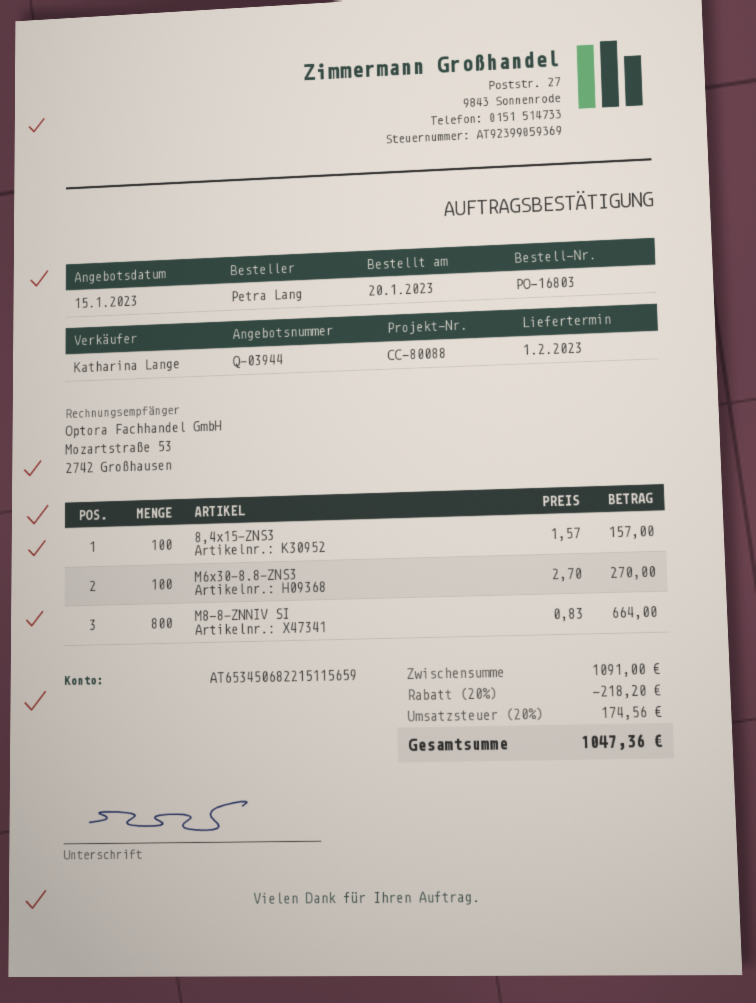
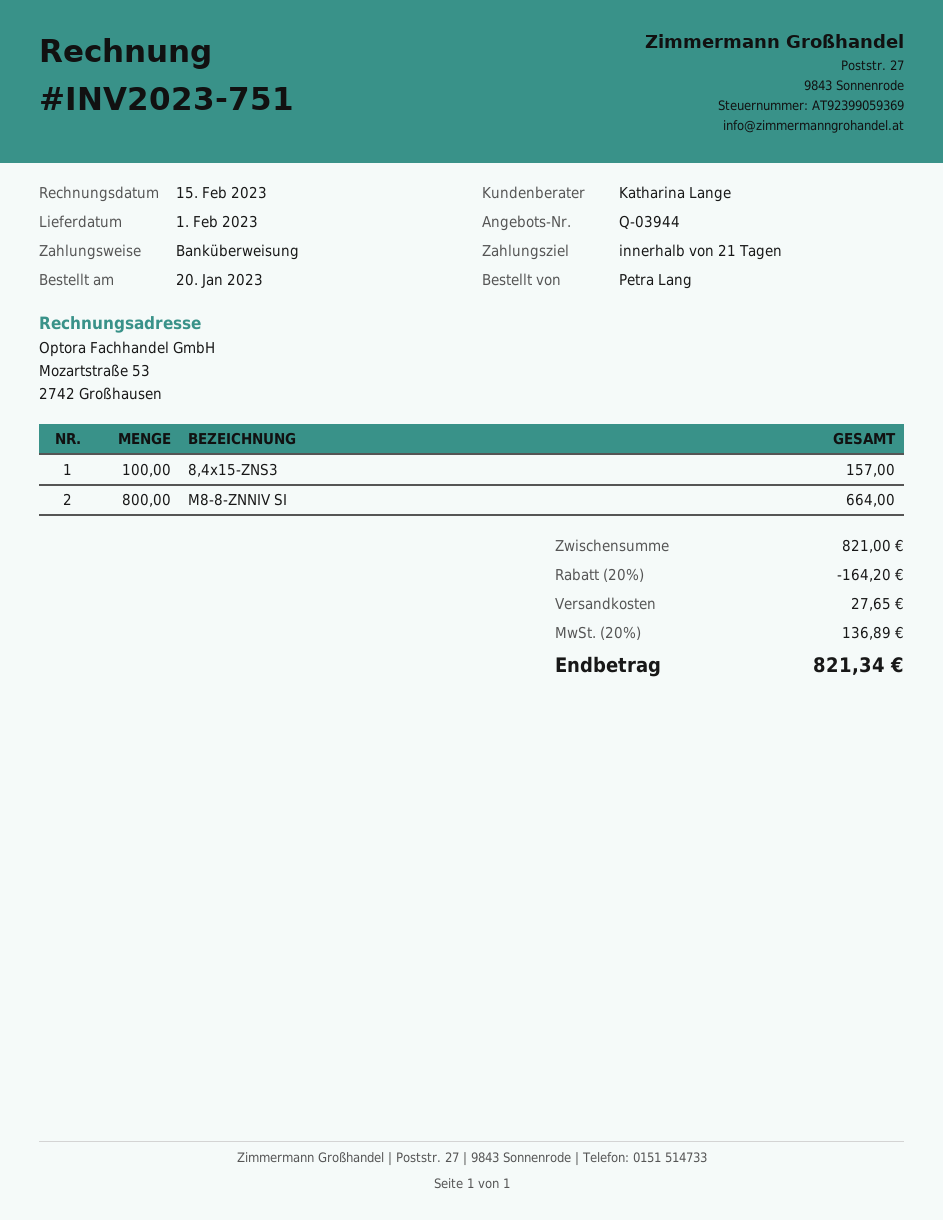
M6x30-8.8-ZNS3: 100 for 270.00 -> none
subtotal: 1091.00 -> 821.00
discount: 20% = 218.20 -> 20% = 164.20
shipping: none -> 27.65
tax: 20% = 174.56 -> 20% = 136.89
total: 1047.36 -> 821.34

